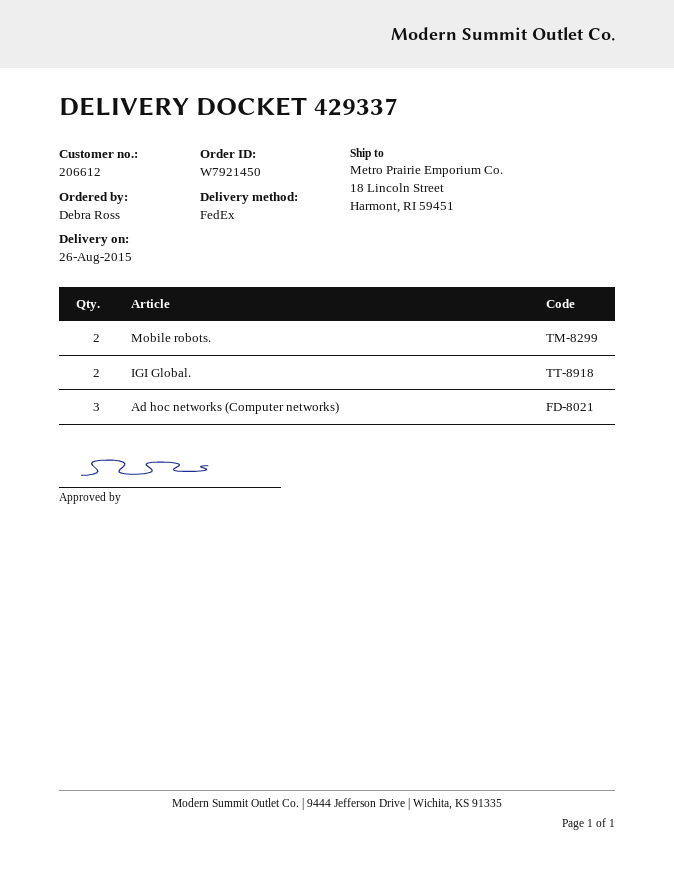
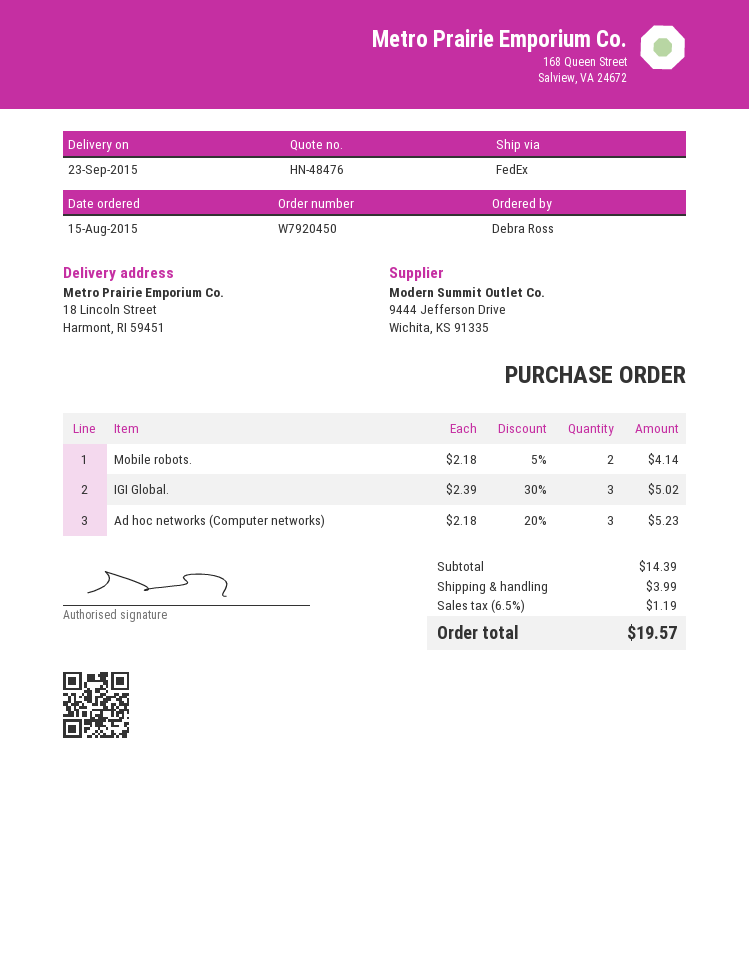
order number: W7921450 -> W7920450
delivery date: 2015-08-26 -> 2015-09-23
IGI Global.: 2 -> 3

